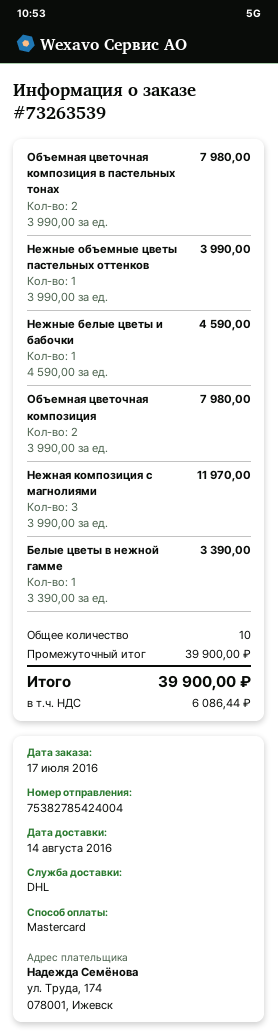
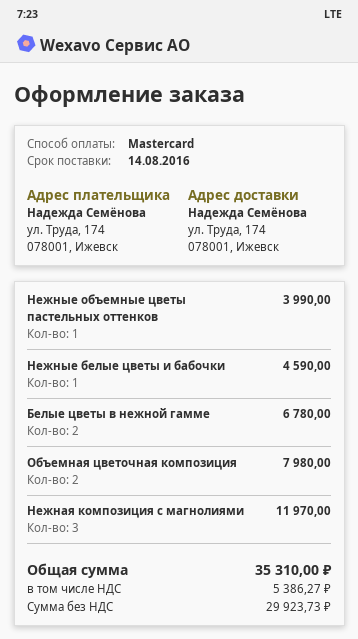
Объемная цветочная композиция в пастельных тонах: 2 for 7980.00 -> none
Белые цветы в нежной гамме: 1 for 3390.00 -> 2 for 6780.00
tax: 6086.44 -> 5386.27
total: 39900.00 -> 35310.00

